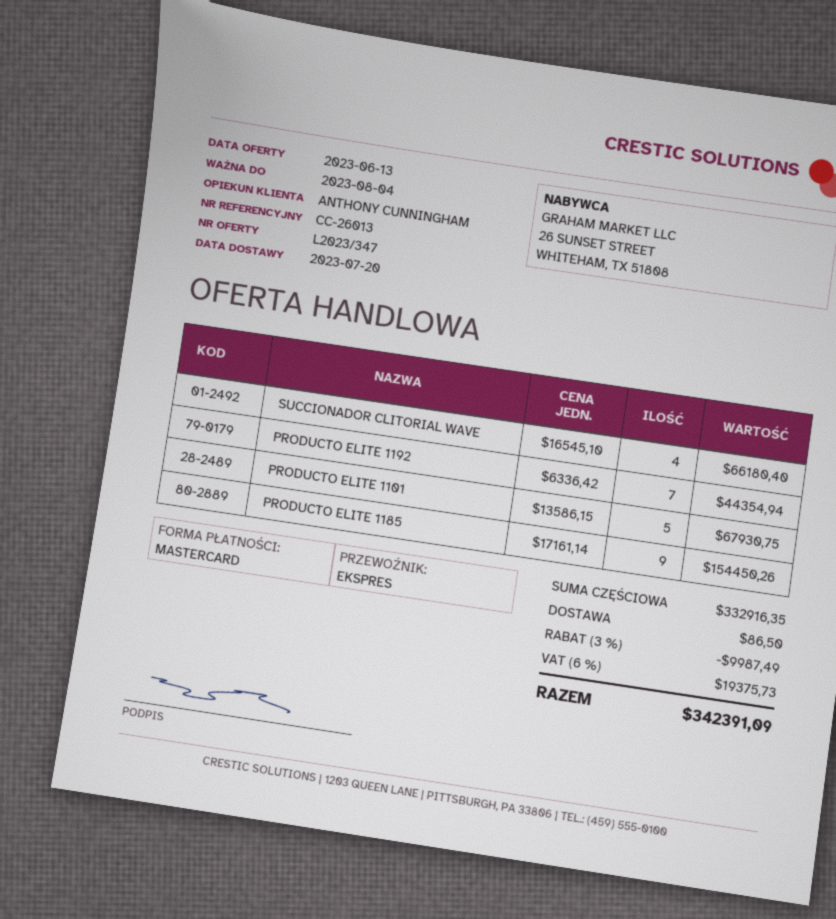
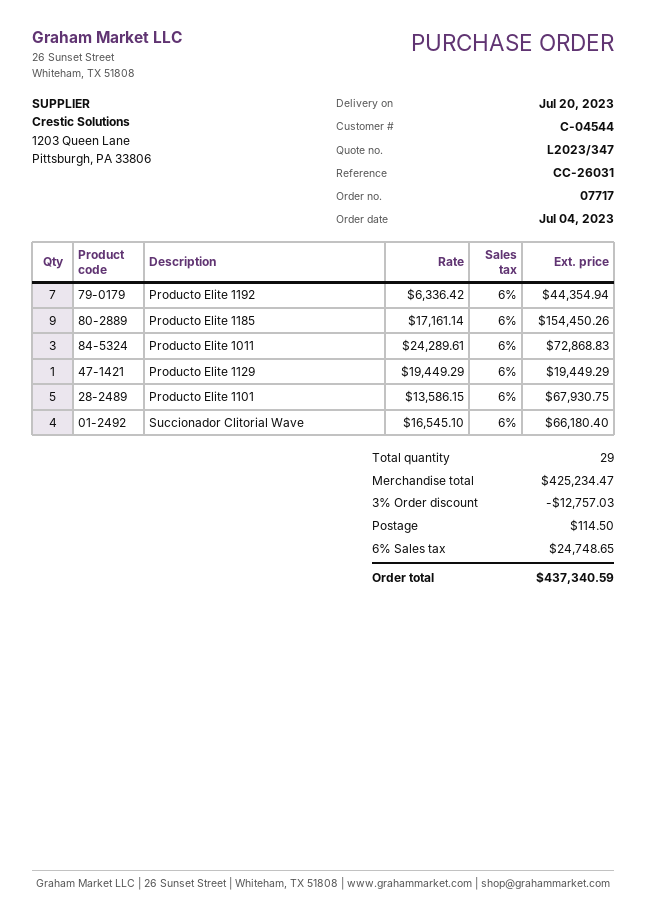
reference: CC-26013 -> CC-26031
Producto Elite 1011: none -> 3 x 24289.61 = 72868.83
Producto Elite 1129: none -> 1 x 19449.29 = 19449.29
subtotal: 332916.35 -> 425234.47
discount: 3% = 9987.49 -> 3% = 12757.03
shipping: 86.50 -> 114.50
tax: 6% = 19375.73 -> 6% = 24748.65
total: 342391.09 -> 437340.59

